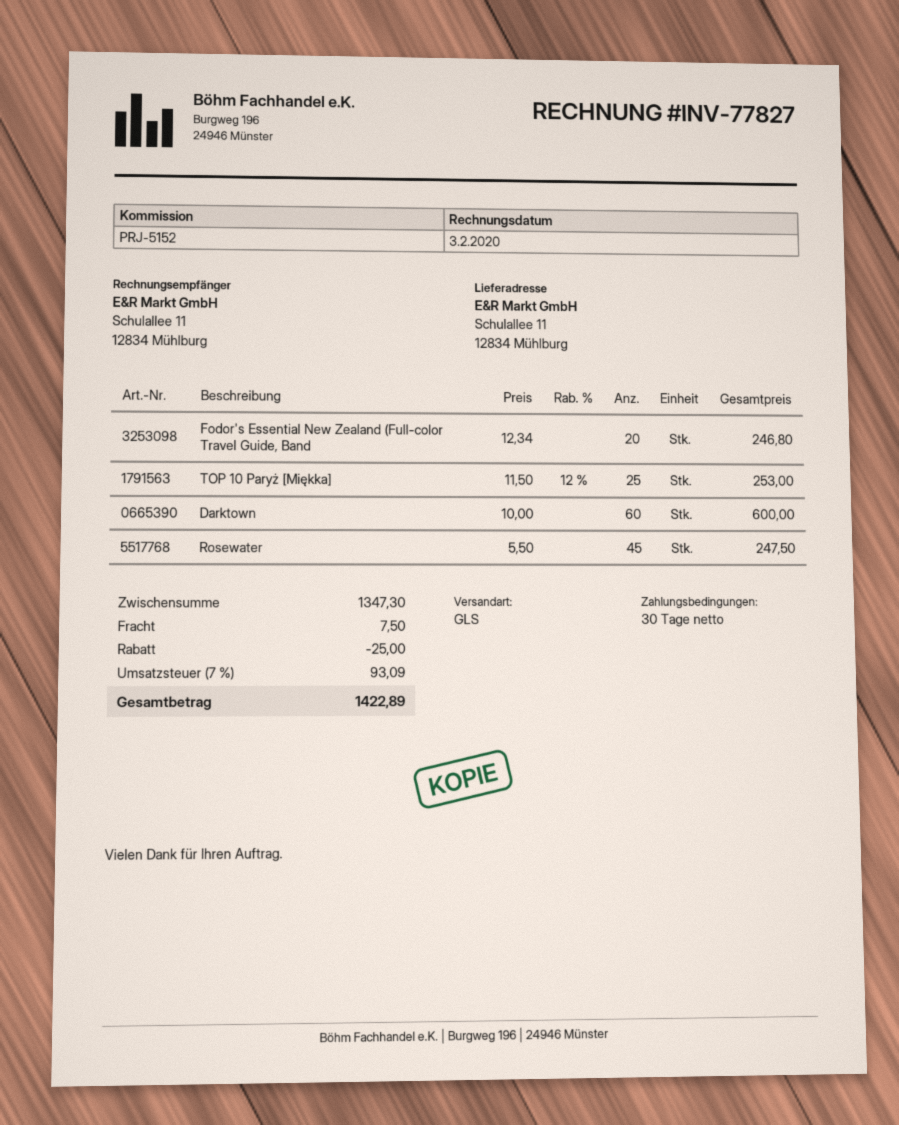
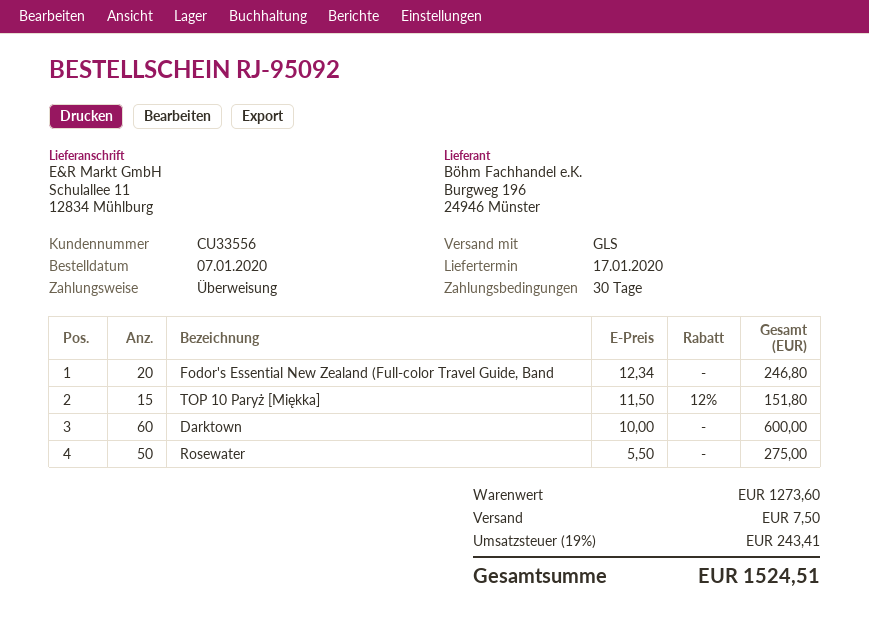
TOP 10 Paryż [Miękka]: 25 x 11.50 - 12% = 253.00 -> 15 x 11.50 - 12% = 151.80
Rosewater: 45 x 5.50 = 247.50 -> 50 x 5.50 = 275.00
subtotal: 1347.30 -> 1273.60
discount: 25.00 -> none
tax: 7% = 93.09 -> 19% = 243.41
total: 1422.89 -> 1524.51

